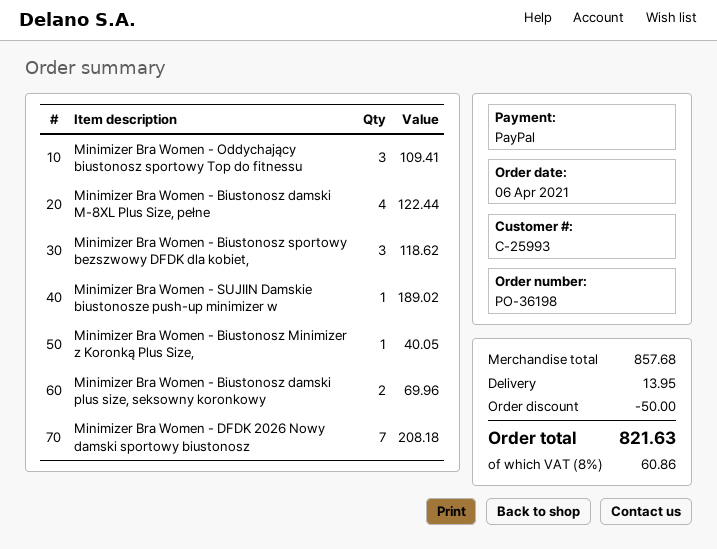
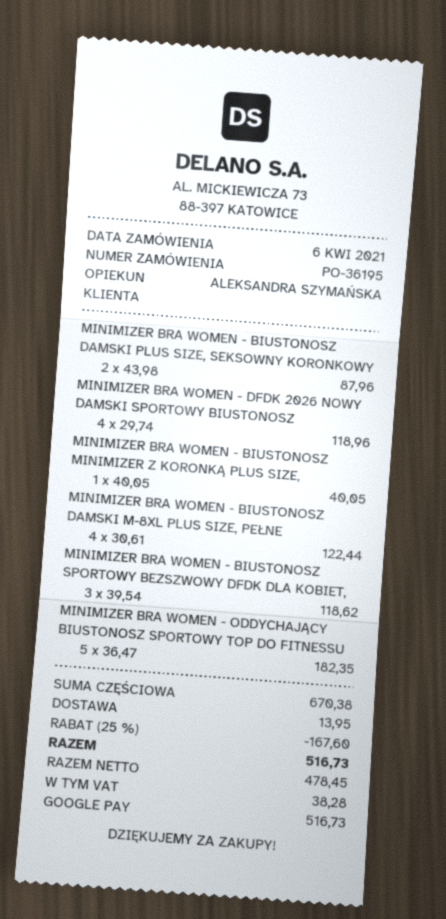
order number: PO-36198 -> PO-36195
payment method: PayPal -> Google Pay
Minimizer Bra Women - Oddychający biustonosz sportowy Top do fitnessu: 3 for 109.41 -> 5 for 182.35
Minimizer Bra Women - SUJIIN Damskie biustonosze push-up minimizer w: 1 for 189.02 -> none
Minimizer Bra Women - Biustonosz damski plus size, seksowny koronkowy: 2 for 69.96 -> 2 for 87.96
Minimizer Bra Women - DFDK 2026 Nowy damski sportowy biustonosz: 7 for 208.18 -> 4 for 118.96
subtotal: 857.68 -> 670.38
discount: 50.00 -> 167.60
tax: 60.86 -> 38.28
total: 821.63 -> 516.73

